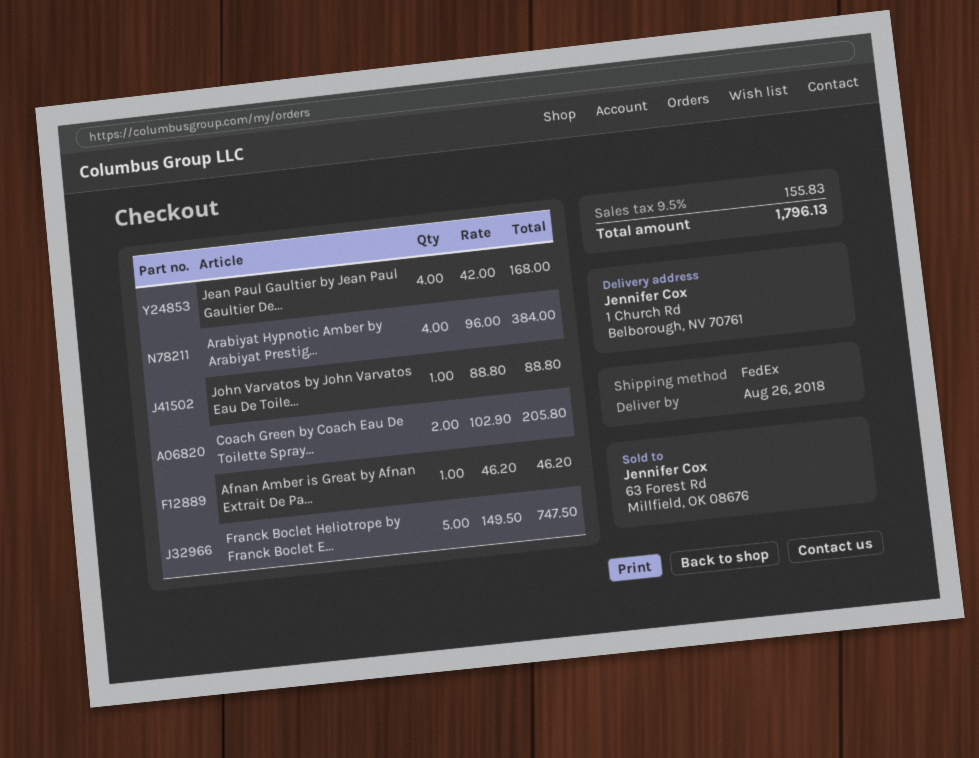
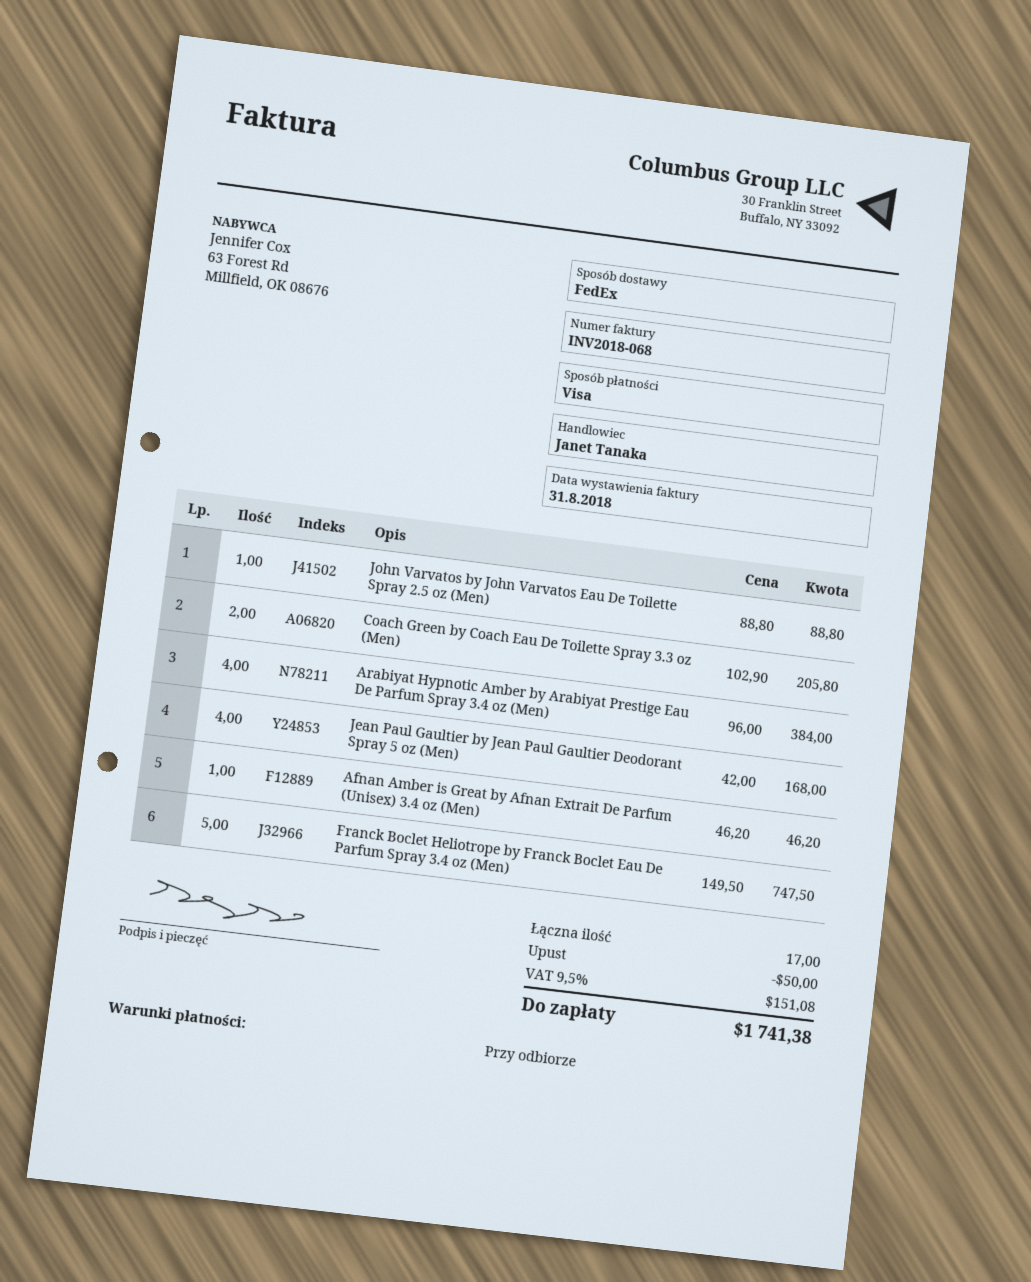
discount: none -> 50.00
tax: 9.5% = 155.83 -> 9.5% = 151.08
total: 1796.13 -> 1741.38

